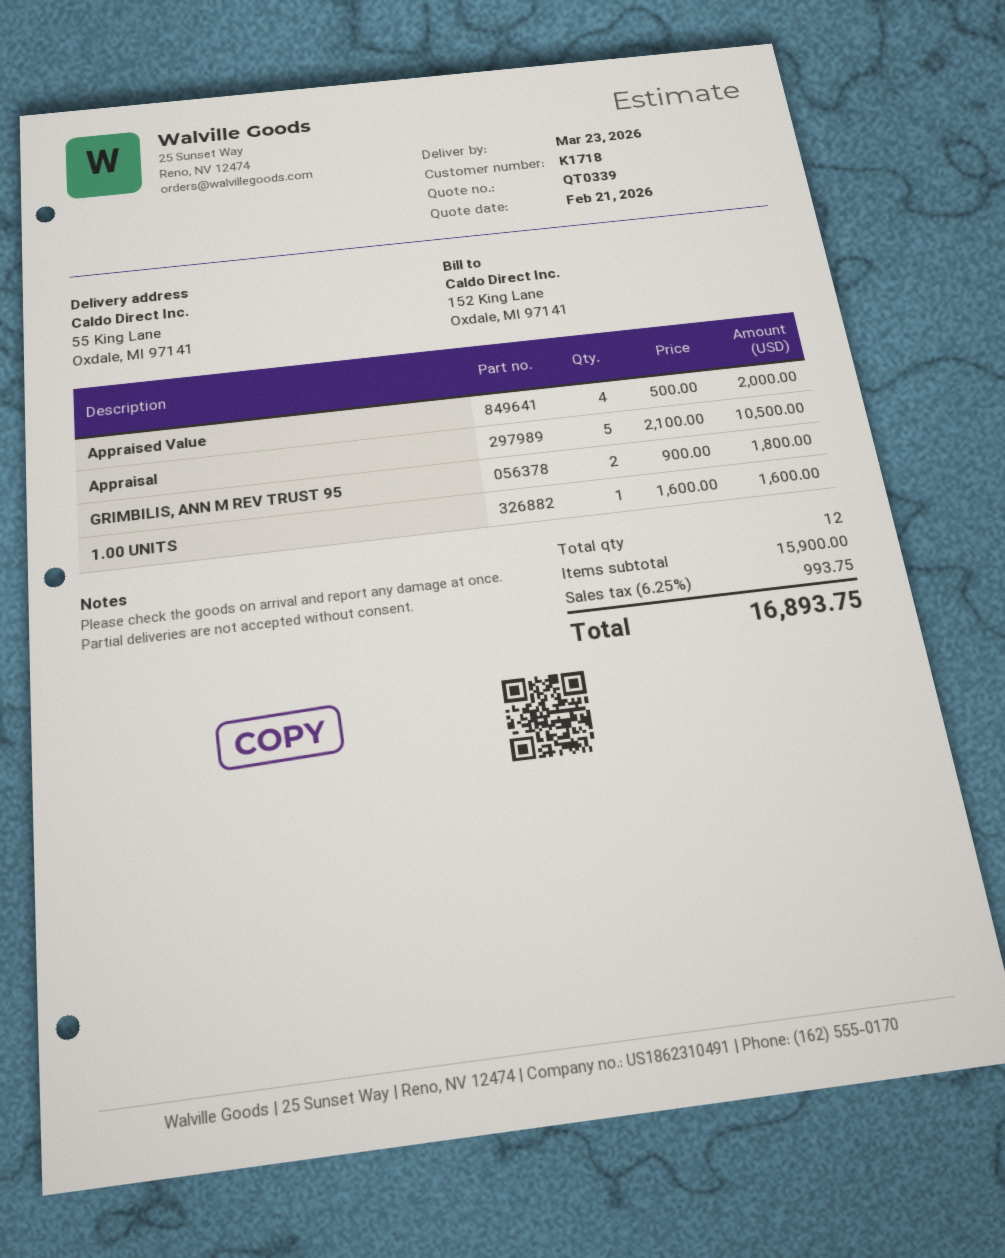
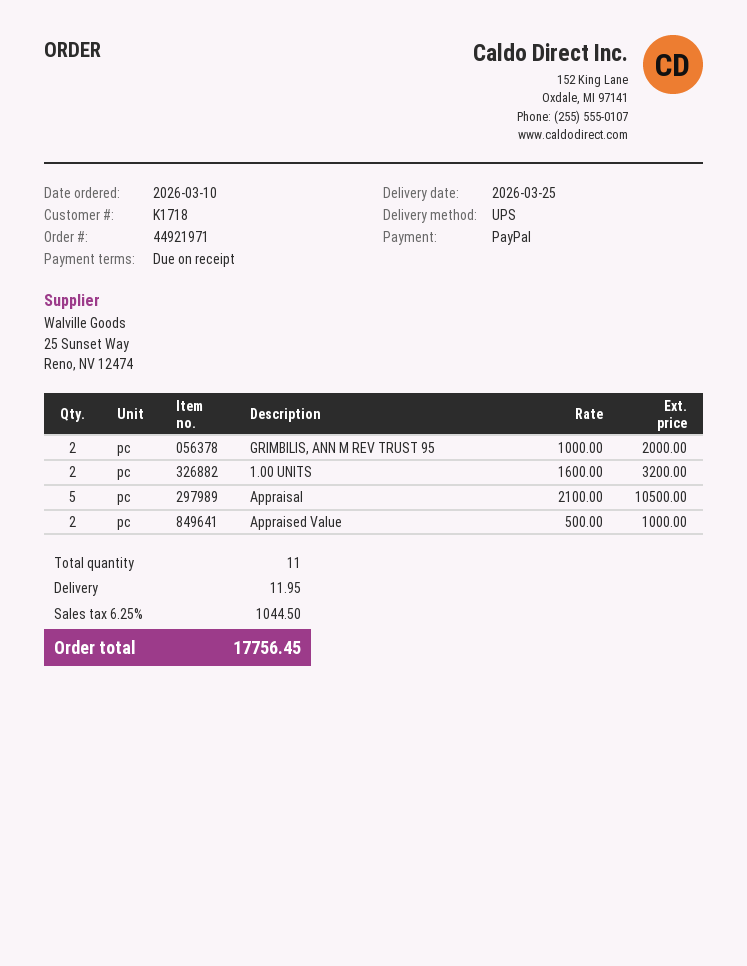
delivery date: 2026-03-23 -> 2026-03-25
Appraised Value: 4 x 500.00 = 2000.00 -> 2 x 500.00 = 1000.00
GRIMBILIS, ANN M REV TRUST 95: 2 x 900.00 = 1800.00 -> 2 x 1000.00 = 2000.00
1.00 UNITS: 1 x 1600.00 = 1600.00 -> 2 x 1600.00 = 3200.00
total quantity: 12 -> 11
shipping: none -> 11.95
tax: 6.25% = 993.75 -> 6.25% = 1044.50
total: 16893.75 -> 17756.45

